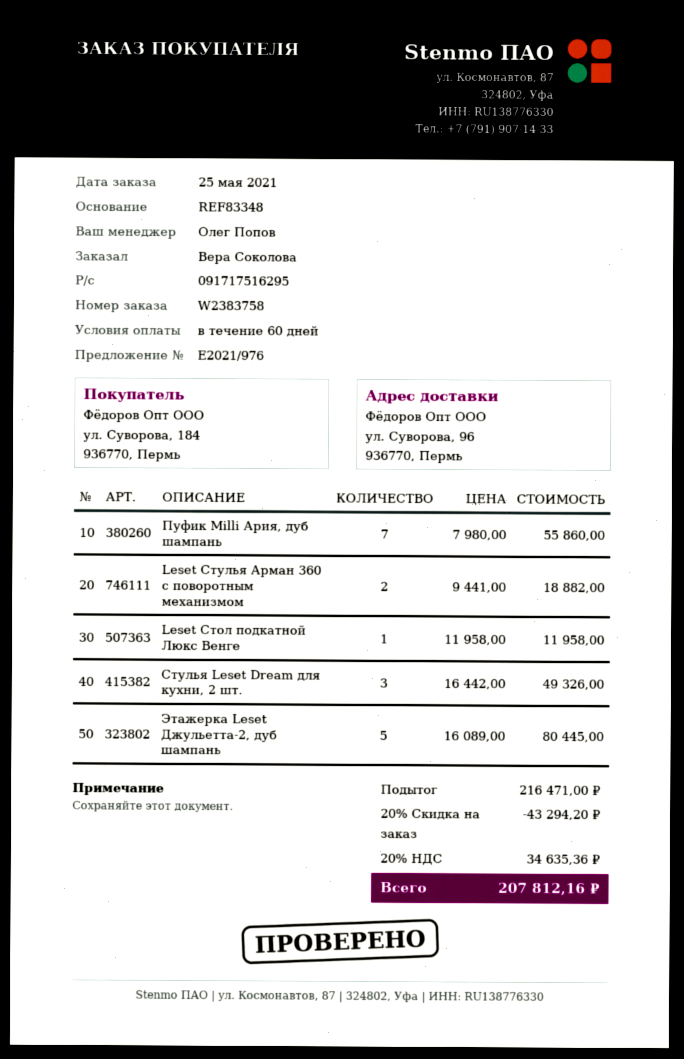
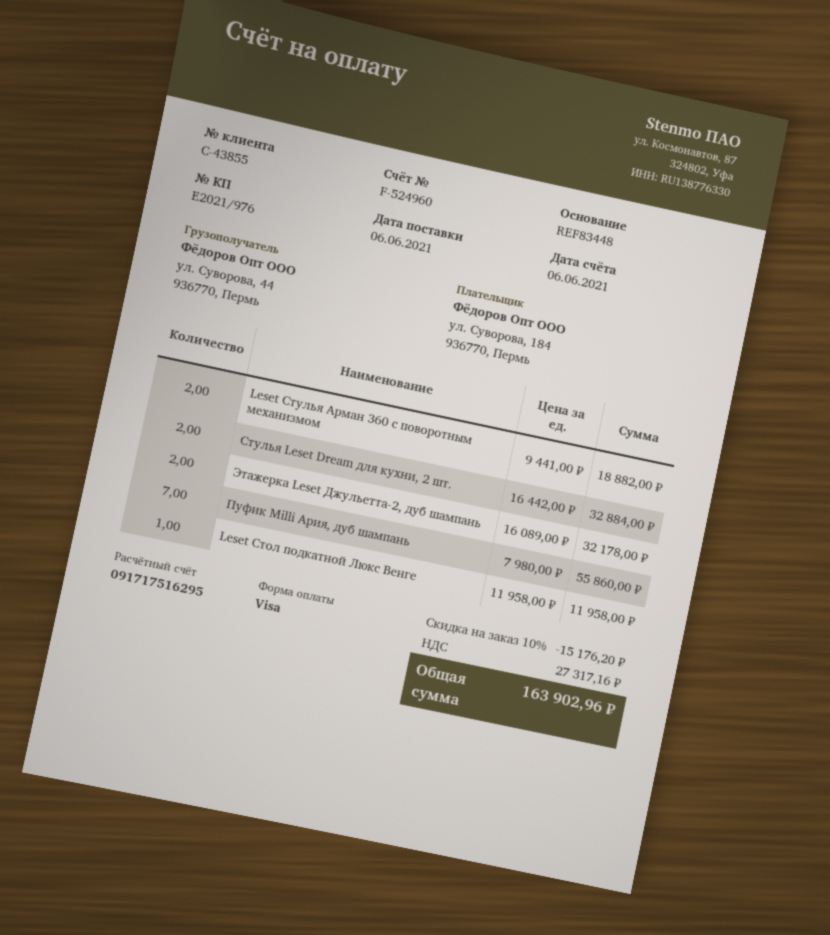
reference: REF83348 -> REF83448
ship to: ул. Суворова, 96, 936770, Пермь -> ул. Суворова, 44, 936770, Пермь
Стулья Leset Dream для кухни, 2 шт.: 3 x 16442.00 = 49326.00 -> 2 x 16442.00 = 32884.00
Этажерка Leset Джульетта-2, дуб шампань: 5 x 16089.00 = 80445.00 -> 2 x 16089.00 = 32178.00
discount: 20% = 43294.20 -> 10% = 15176.20
tax: 34635.36 -> 27317.16
total: 207812.16 -> 163902.96

